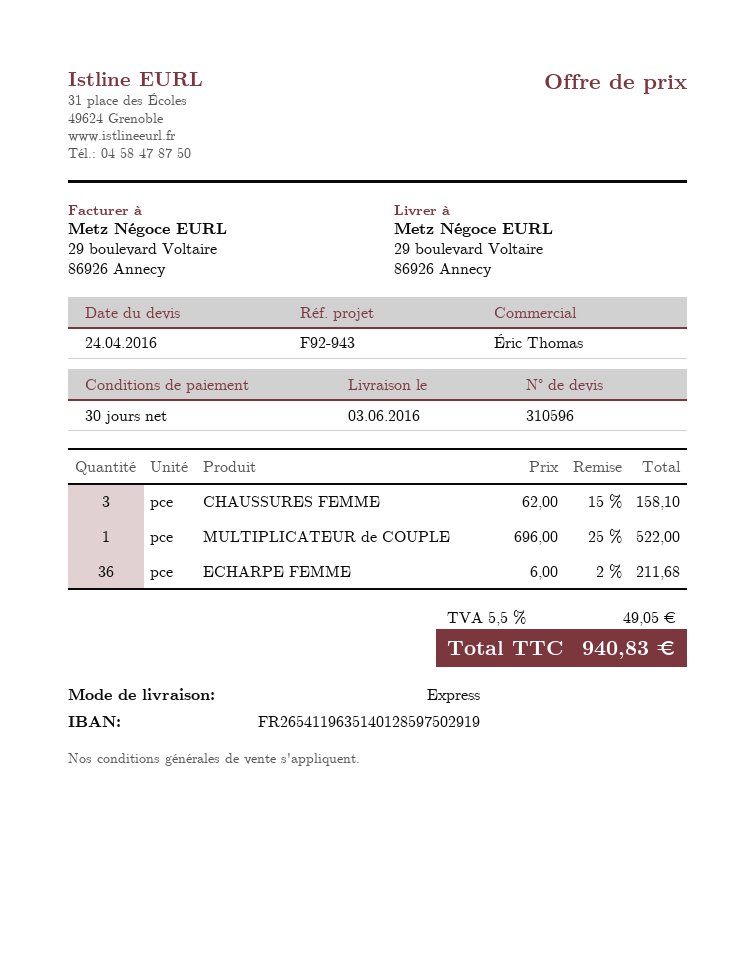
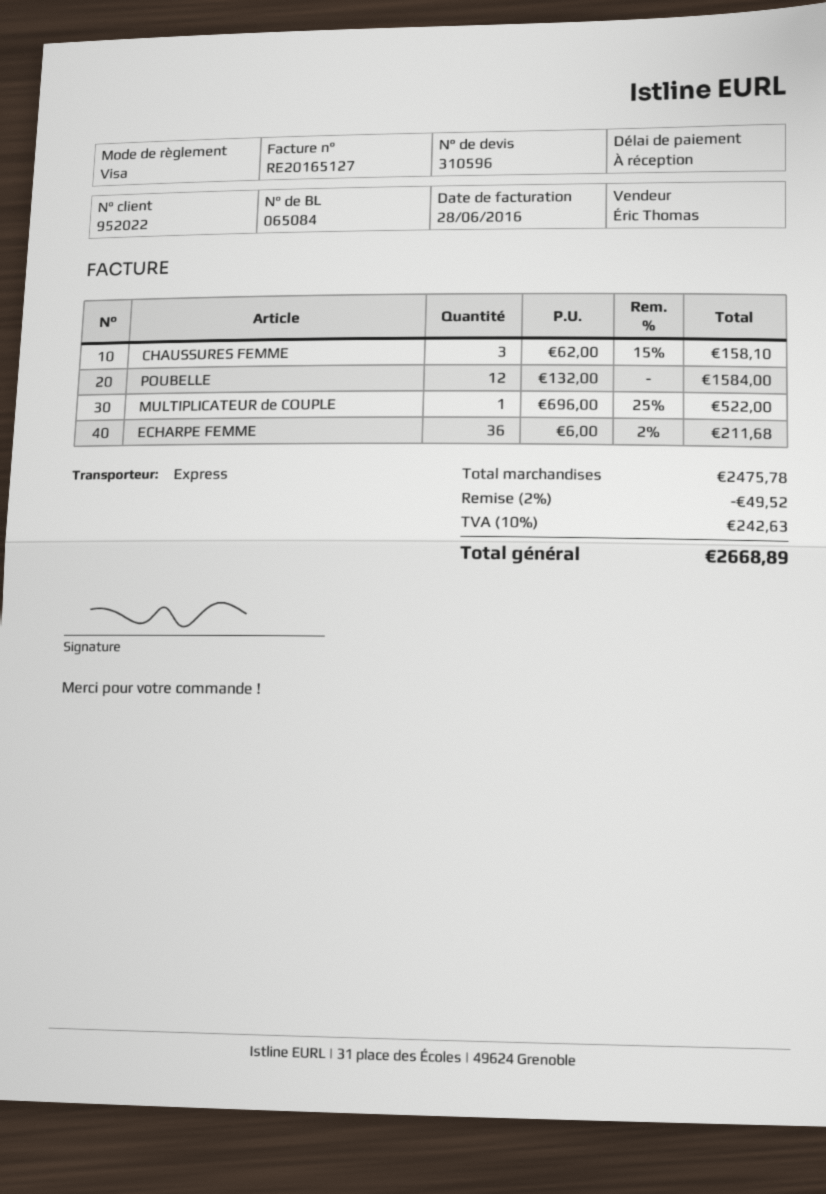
payment terms: 30 days -> on receipt
POUBELLE: none -> 12 x 132.00 = 1584.00
discount: none -> 2% = 49.52
tax: 5.5% = 49.05 -> 10% = 242.63
total: 940.83 -> 2668.89

